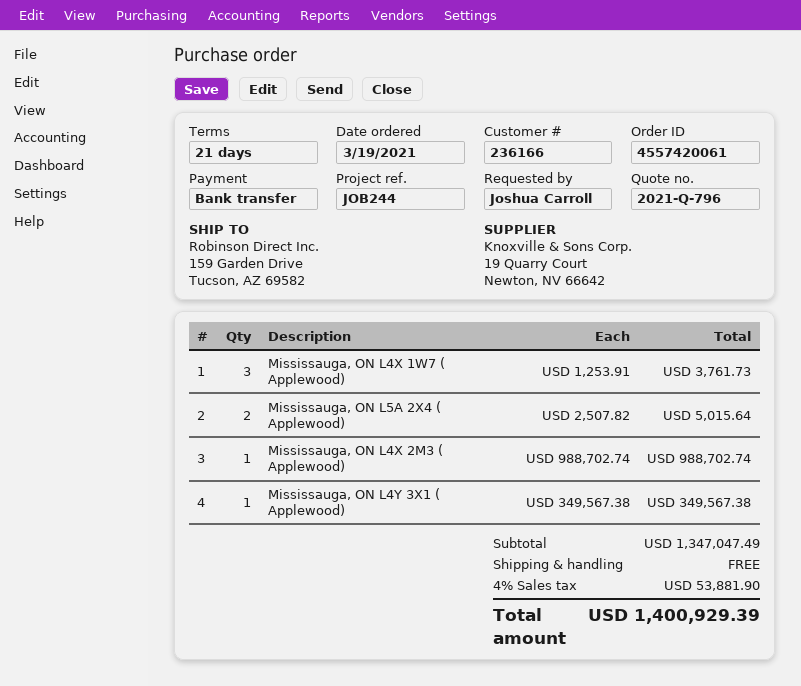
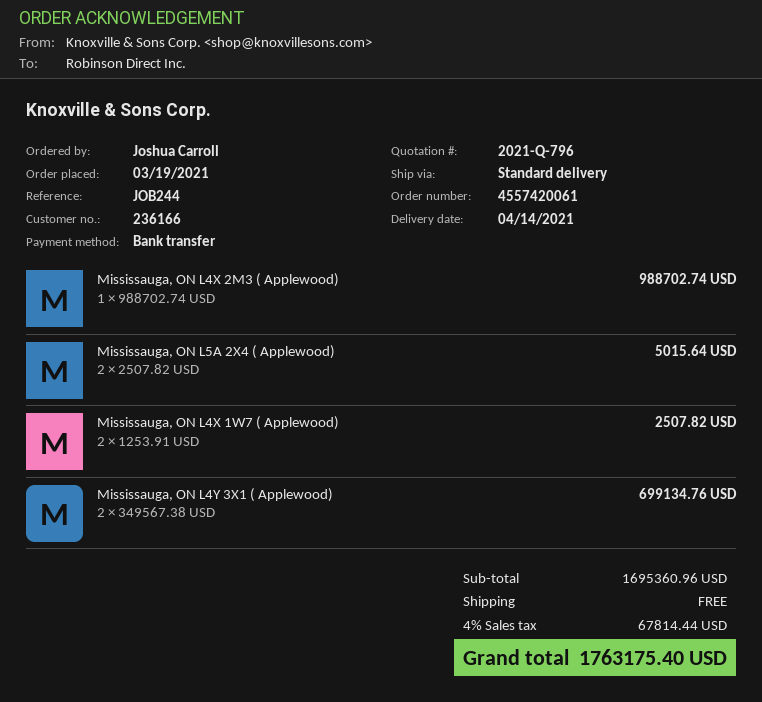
Mississauga, ON L4X 1W7 ( Applewood): 3 x 1253.91 = 3761.73 -> 2 x 1253.91 = 2507.82
Mississauga, ON L4Y 3X1 ( Applewood): 1 x 349567.38 = 349567.38 -> 2 x 349567.38 = 699134.76
subtotal: 1347047.49 -> 1695360.96
tax: 4% = 53881.90 -> 4% = 67814.44
total: 1400929.39 -> 1763175.40

